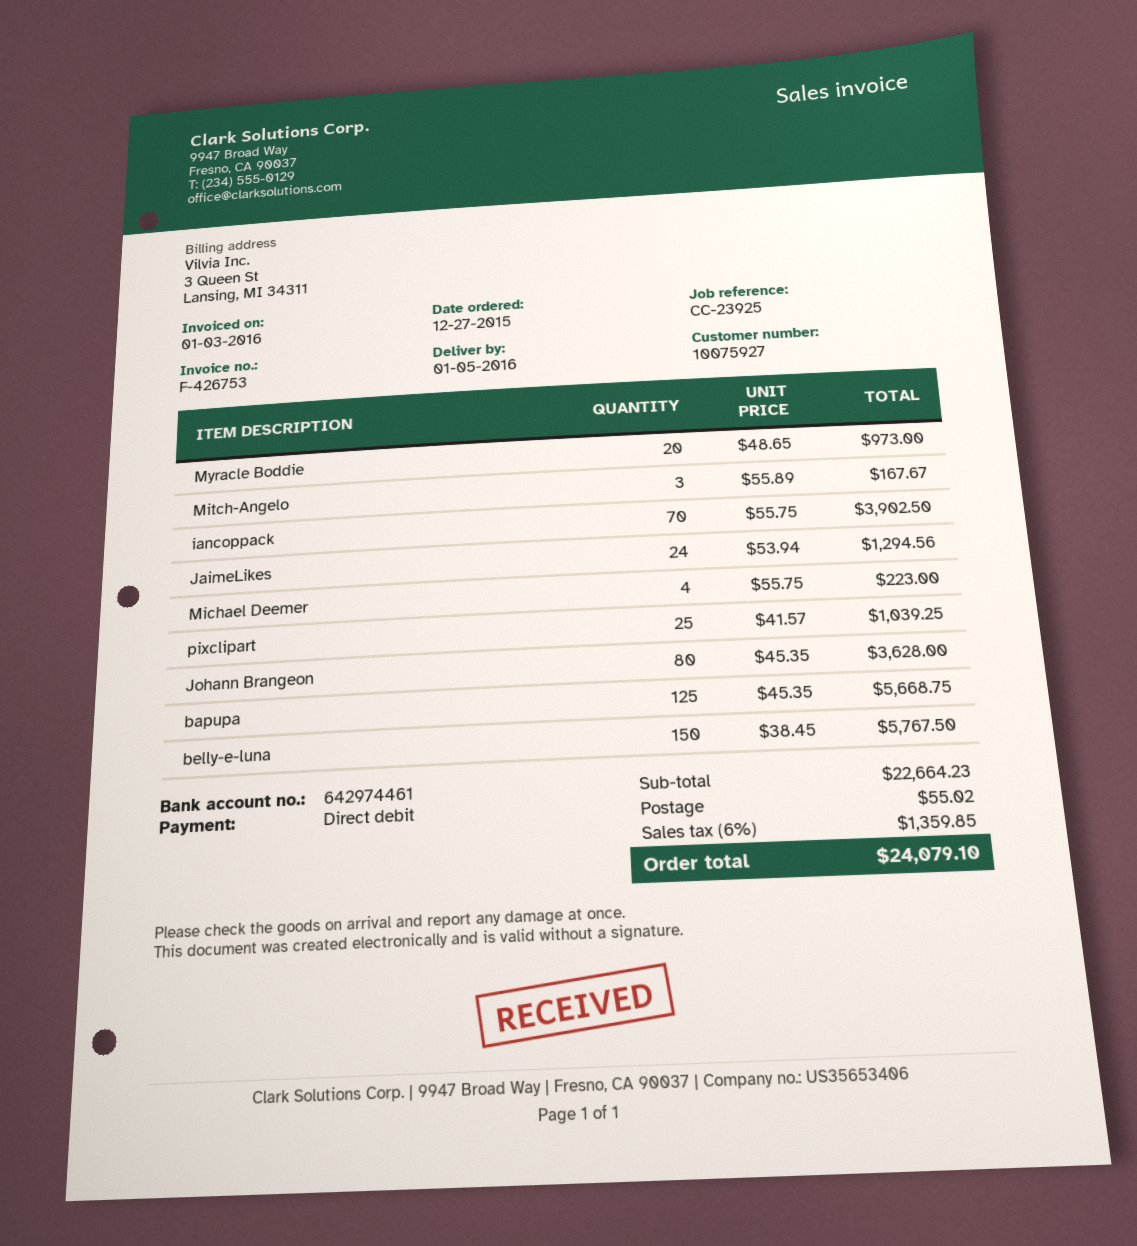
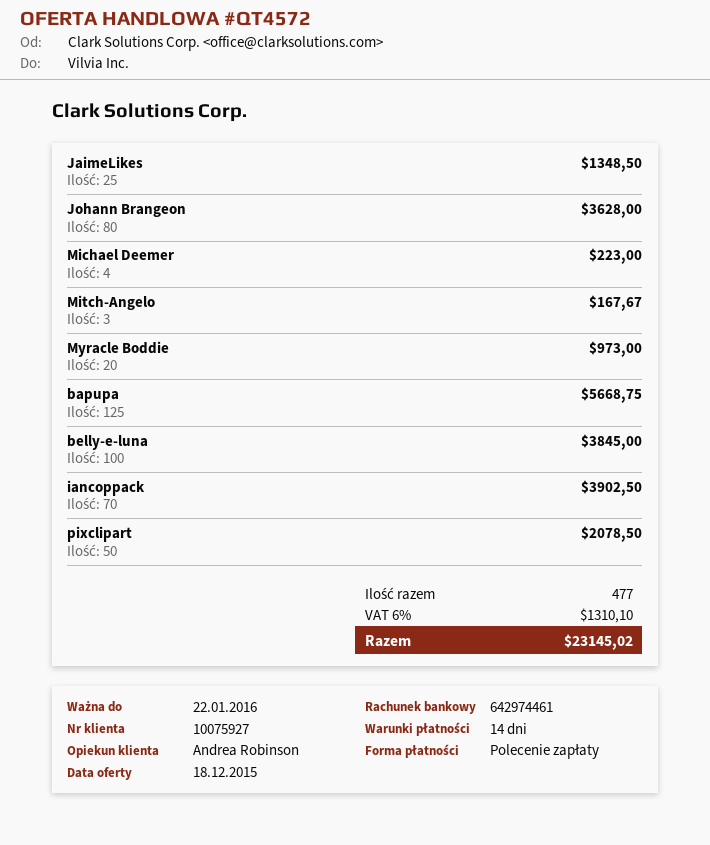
JaimeLikes: 24 for 1294.56 -> 25 for 1348.50
pixclipart: 25 for 1039.25 -> 50 for 2078.50
belly-e-luna: 150 for 5767.50 -> 100 for 3845.00
shipping: 55.02 -> none
tax: 6% = 1359.85 -> 6% = 1310.10
total: 24079.10 -> 23145.02

